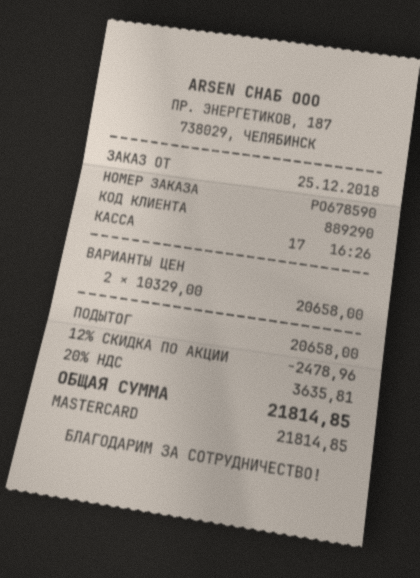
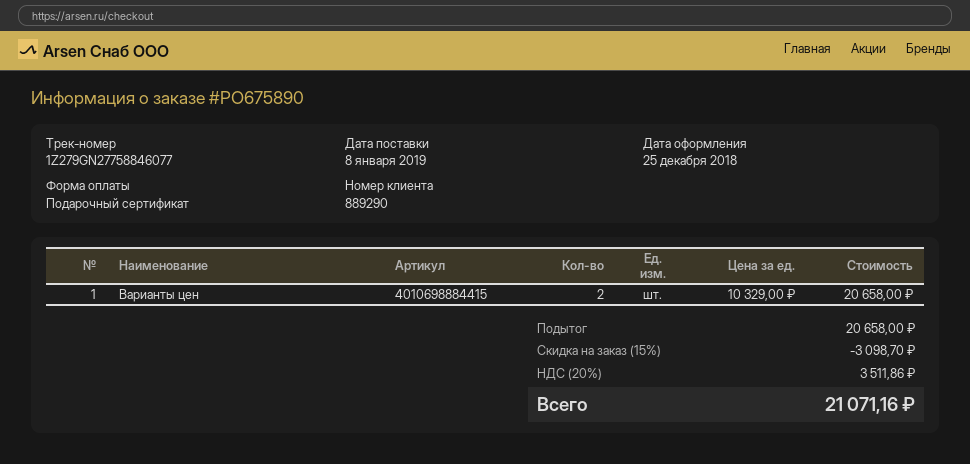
order number: PO678590 -> PO675890
payment method: Mastercard -> gift card
discount: 12% = 2478.96 -> 15% = 3098.70
tax: 20% = 3635.81 -> 20% = 3511.86
total: 21814.85 -> 21071.16

